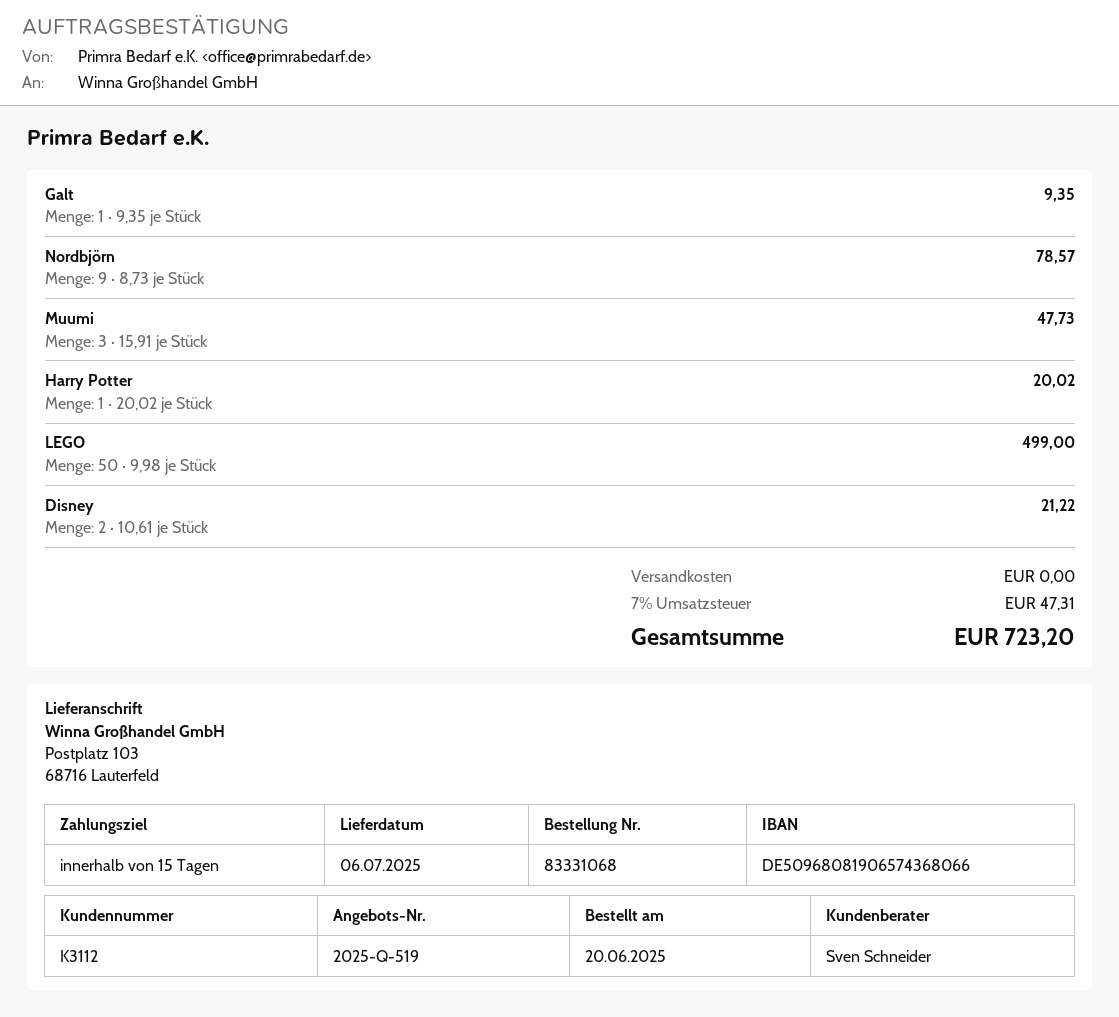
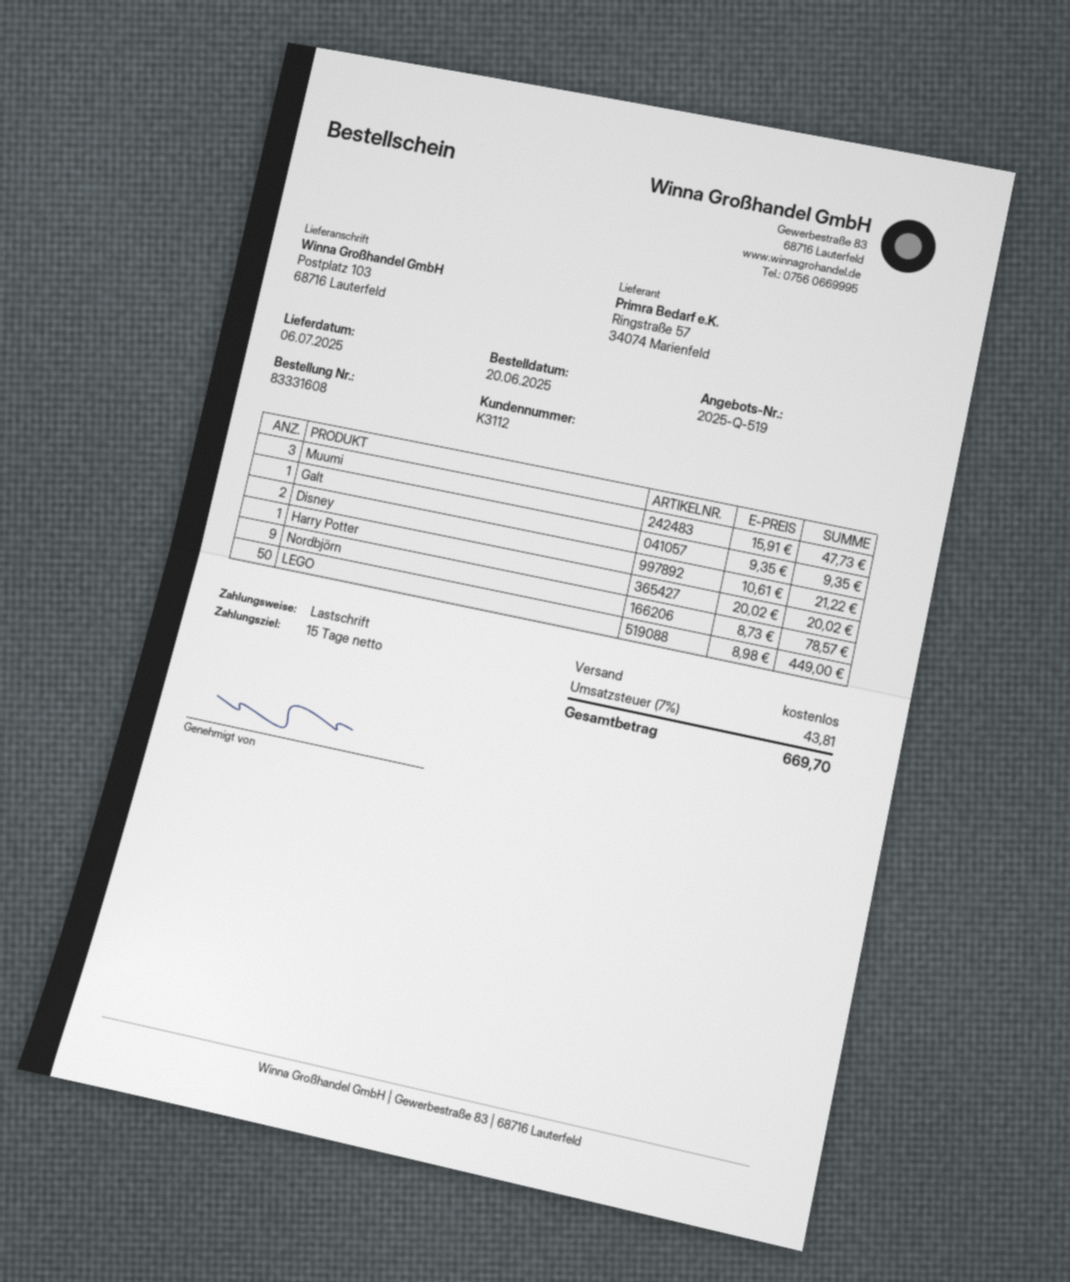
order number: 83331068 -> 83331608
LEGO: 50 x 9.98 = 499.00 -> 50 x 8.98 = 449.00
tax: 7% = 47.31 -> 7% = 43.81
total: 723.20 -> 669.70

